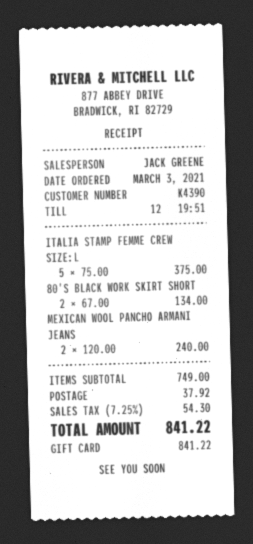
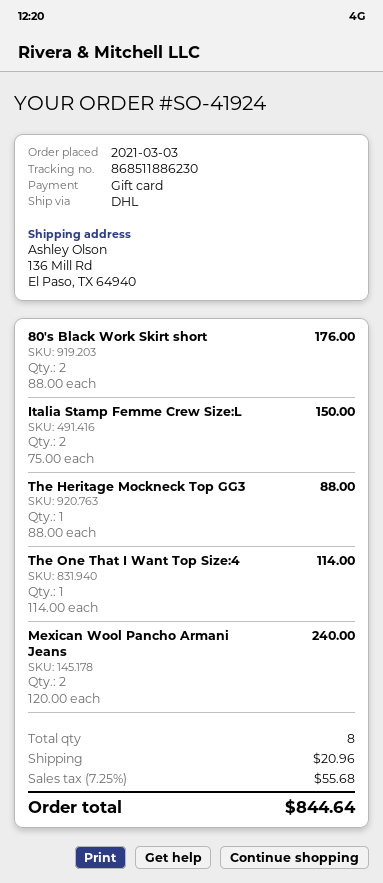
ITALIA STAMP FEMME CREW SIZE:L: 5 x 75.00 = 375.00 -> 2 x 75.00 = 150.00
80'S BLACK WORK SKIRT SHORT: 2 x 67.00 = 134.00 -> 2 x 88.00 = 176.00
The Heritage Mockneck Top GG3: none -> 1 x 88.00 = 88.00
The One That I Want Top Size:4: none -> 1 x 114.00 = 114.00
shipping: 37.92 -> 20.96
tax: 7.25% = 54.30 -> 7.25% = 55.68
total: 841.22 -> 844.64

